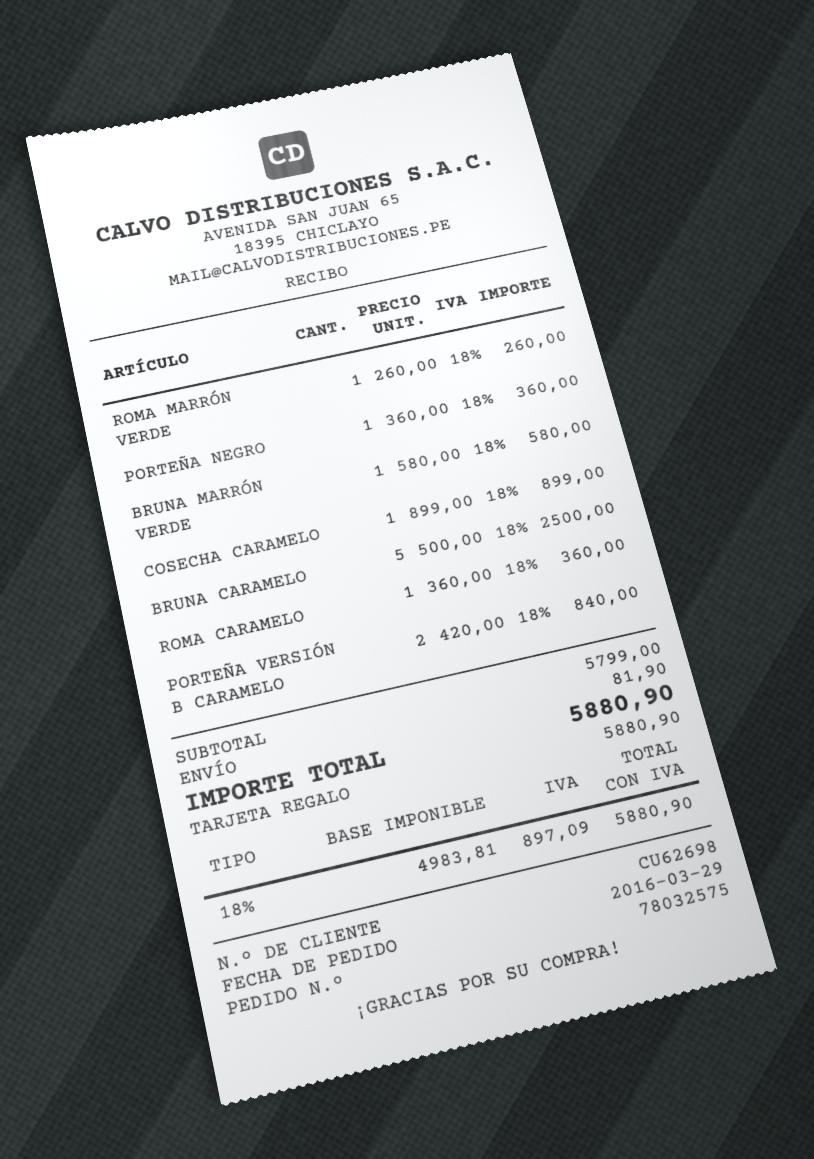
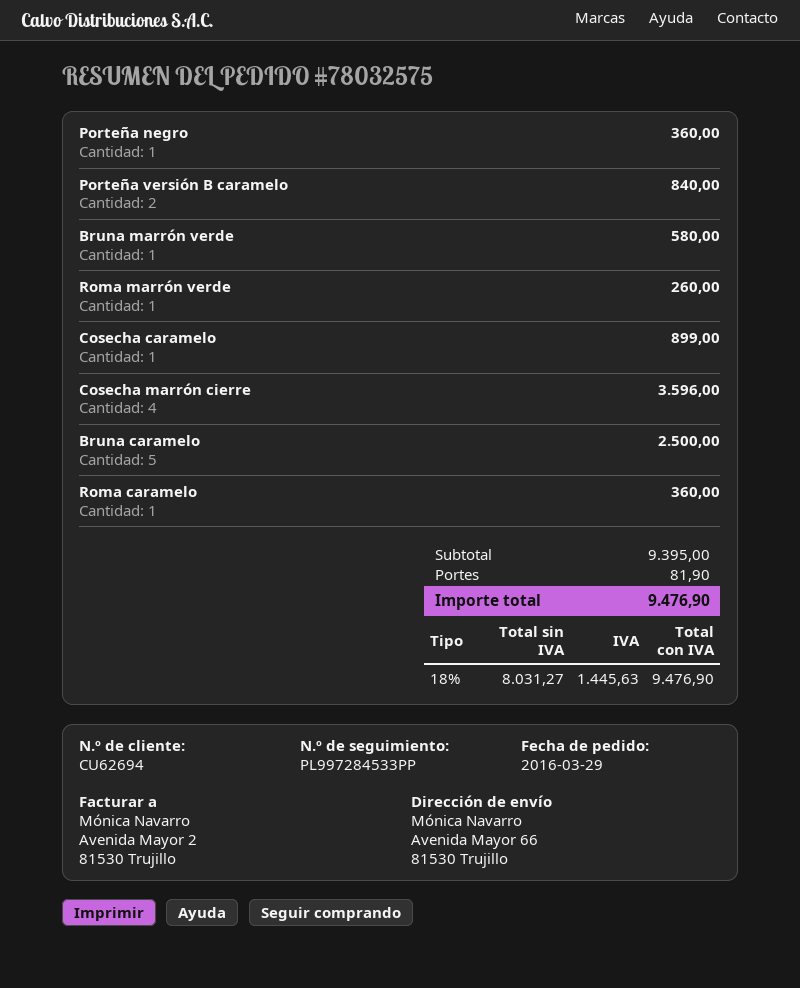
customer number: CU62698 -> CU62694
Cosecha marrón cierre: none -> 4 for 3596.00
subtotal: 5799.00 -> 9395.00
net: 4983.81 -> 8031.27
tax: 18% = 897.09 -> 18% = 1445.63
total: 5880.90 -> 9476.90

